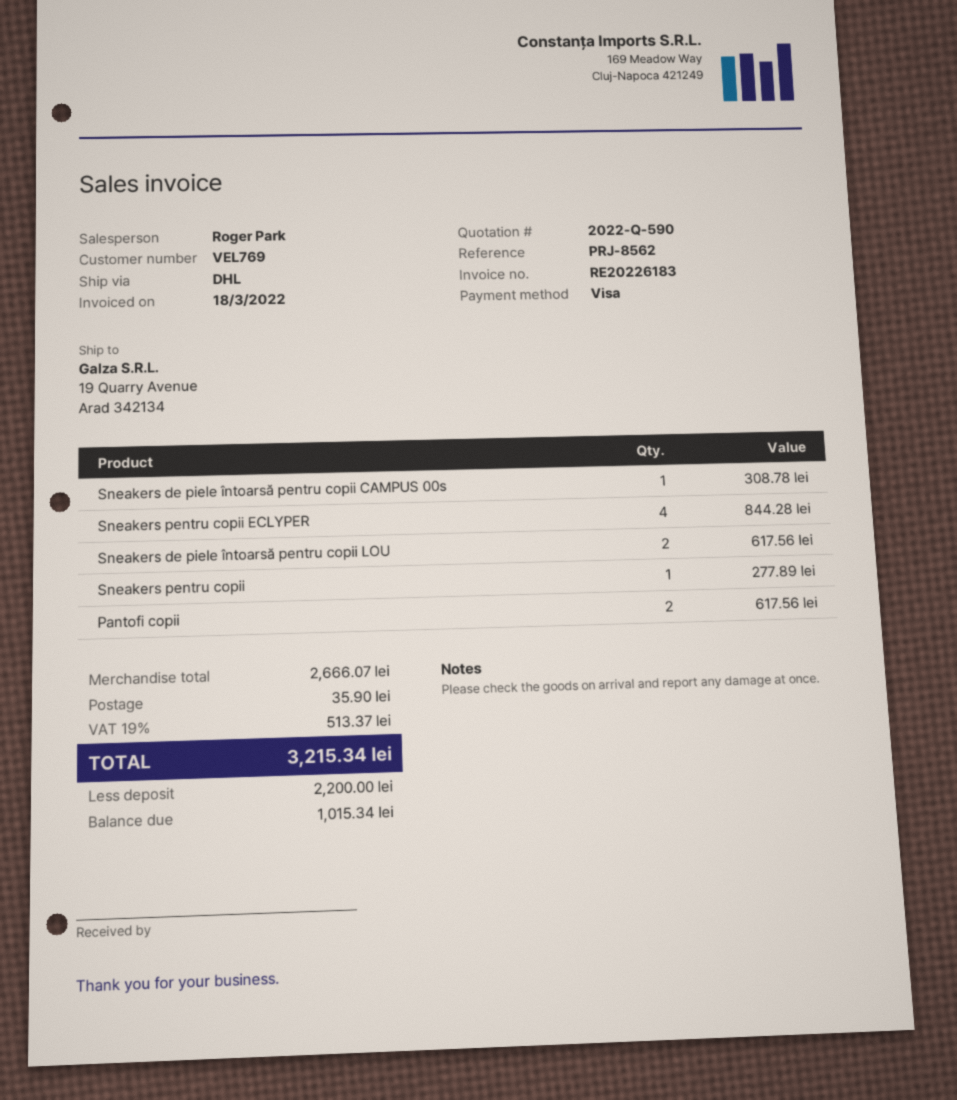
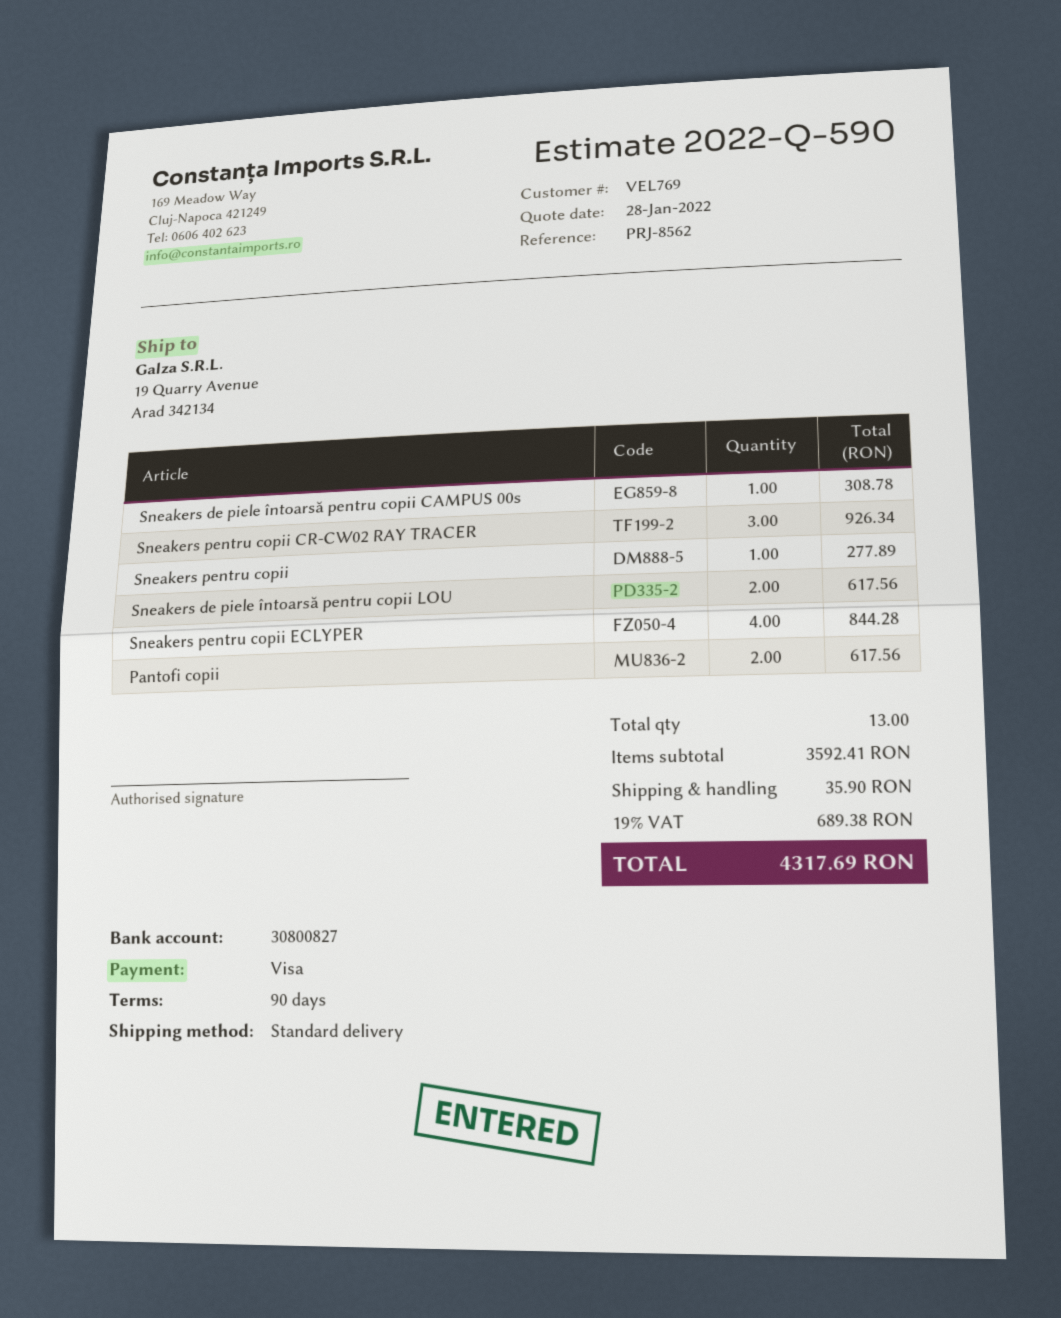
shipping method: DHL -> standard
Sneakers pentru copii CR-CW02 RAY TRACER: none -> 3 for 926.34
subtotal: 2666.07 -> 3592.41
tax: 19% = 513.37 -> 19% = 689.38
total: 3215.34 -> 4317.69

